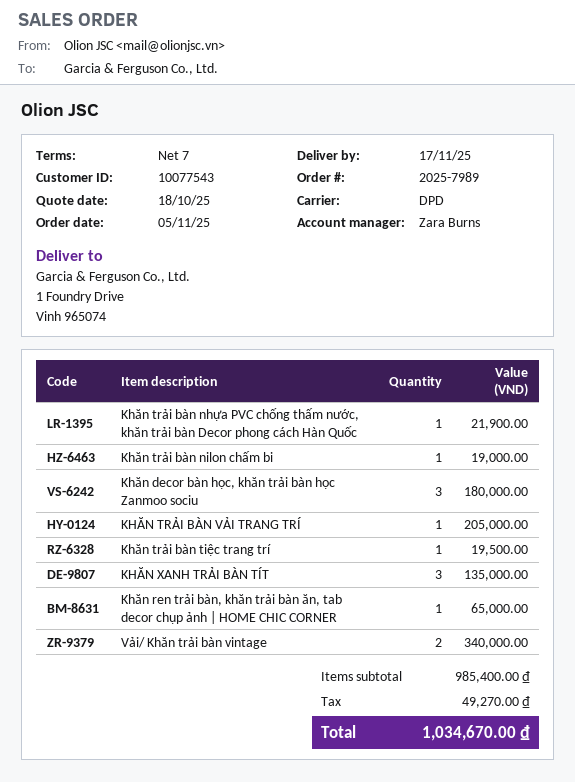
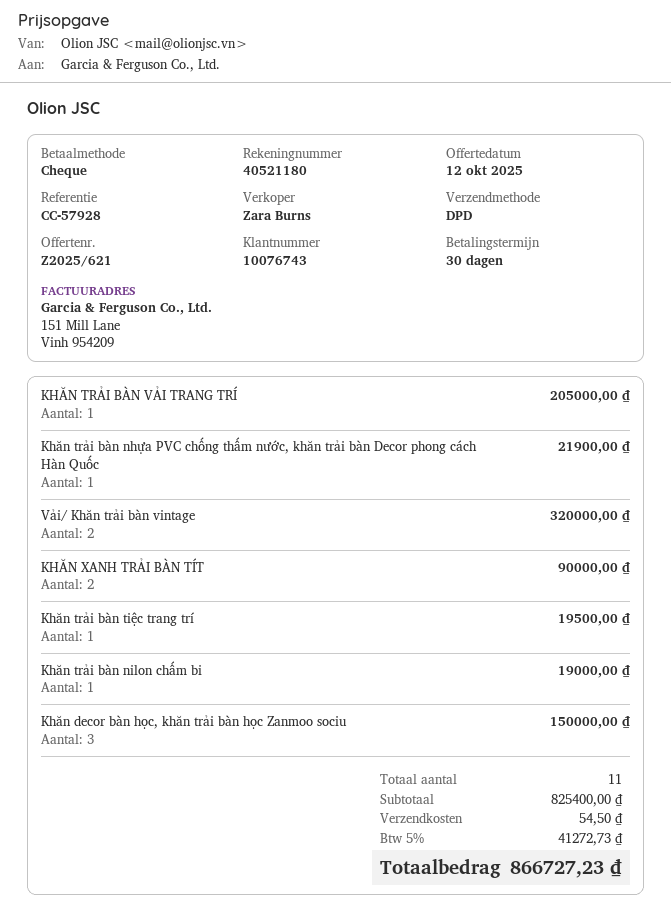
quote date: 2025-10-18 -> 2025-10-12
payment terms: 7 days -> 30 days
customer number: 10077543 -> 10076743
Khăn decor bàn học, khăn trải bàn học Zanmoo sociu: 3 for 180000.00 -> 3 for 150000.00
KHĂN XANH TRẢI BÀN TÍT: 3 for 135000.00 -> 2 for 90000.00
Khăn ren trải bàn, khăn trải bàn ăn, tab decor chụp ảnh | HOME CHIC CORNER: 1 for 65000.00 -> none
Vải/ Khăn trải bàn vintage: 2 for 340000.00 -> 2 for 320000.00
subtotal: 985400.00 -> 825400.00
shipping: none -> 54.50
tax: 49270.00 -> 41272.73
total: 1034670.00 -> 866727.23

